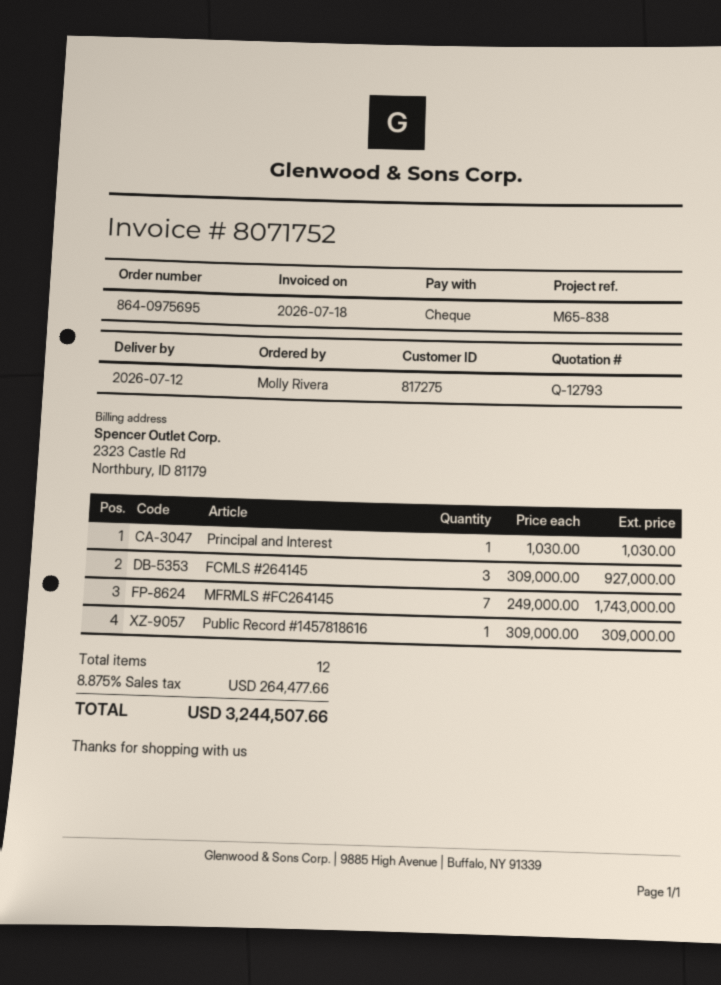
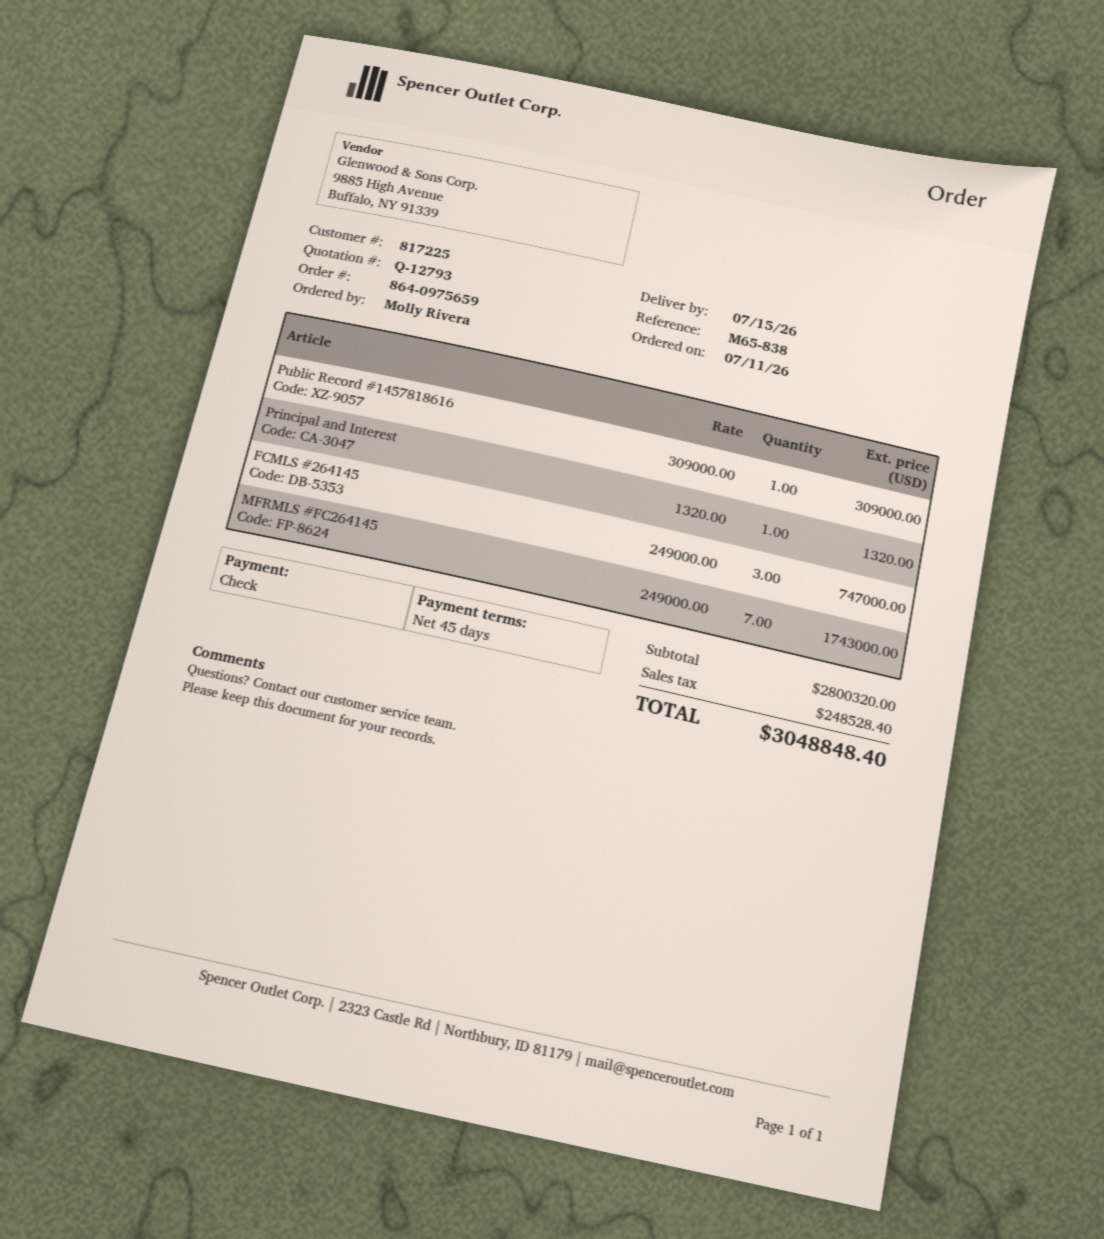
order number: 864-0975695 -> 864-0975659
delivery date: 2026-07-12 -> 2026-07-15
customer number: 817275 -> 817225
Principal and Interest: 1 x 1030.00 = 1030.00 -> 1 x 1320.00 = 1320.00
FCMLS #264145: 3 x 309000.00 = 927000.00 -> 3 x 249000.00 = 747000.00
tax: 264477.66 -> 248528.40
total: 3244507.66 -> 3048848.40

